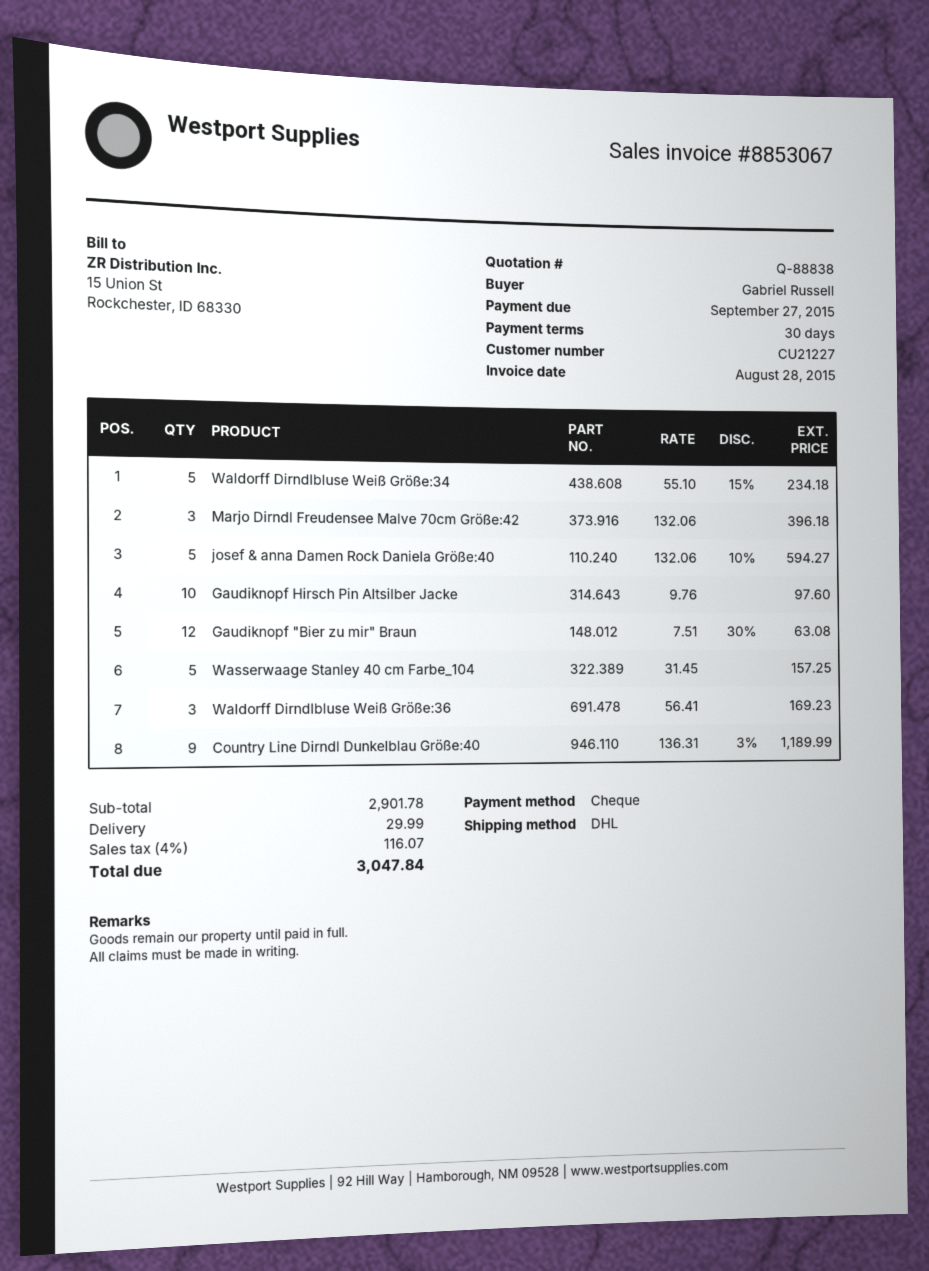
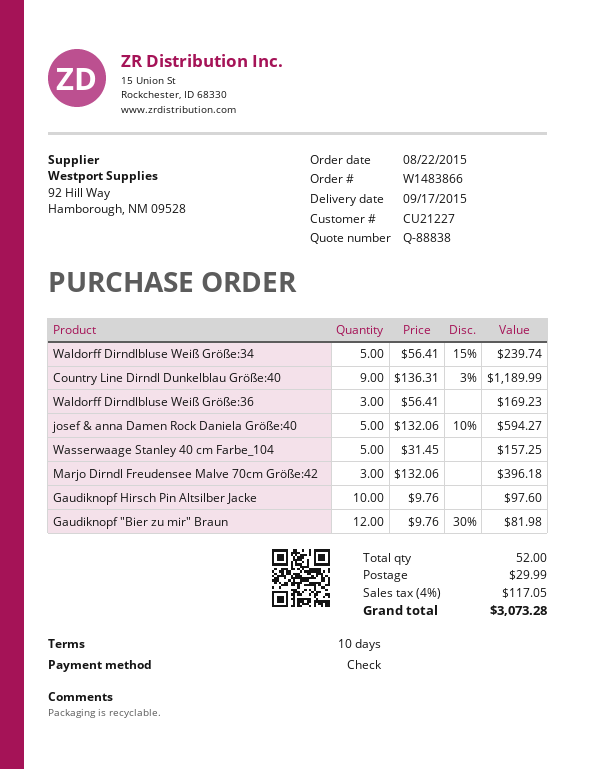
payment terms: 30 days -> 10 days
Waldorff Dirndlbluse Weiß Größe:34: 5 x 55.10 - 15% = 234.18 -> 5 x 56.41 - 15% = 239.74
Gaudiknopf "Bier zu mir" Braun: 12 x 7.51 - 30% = 63.08 -> 12 x 9.76 - 30% = 81.98
tax: 4% = 116.07 -> 4% = 117.05
total: 3047.84 -> 3073.28

